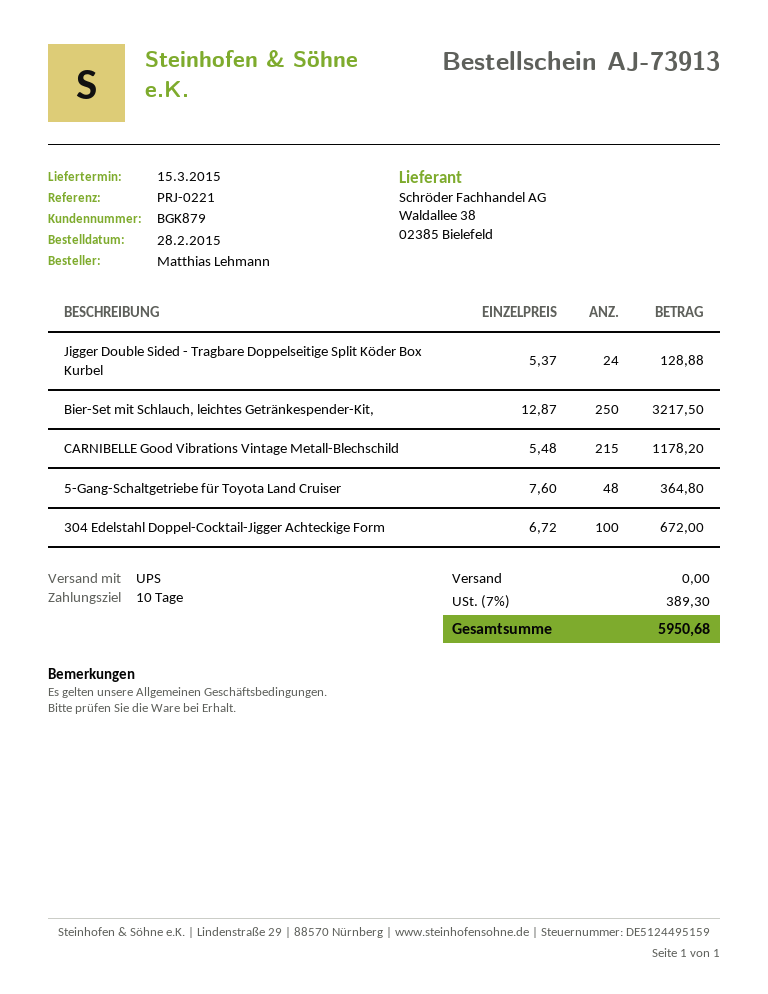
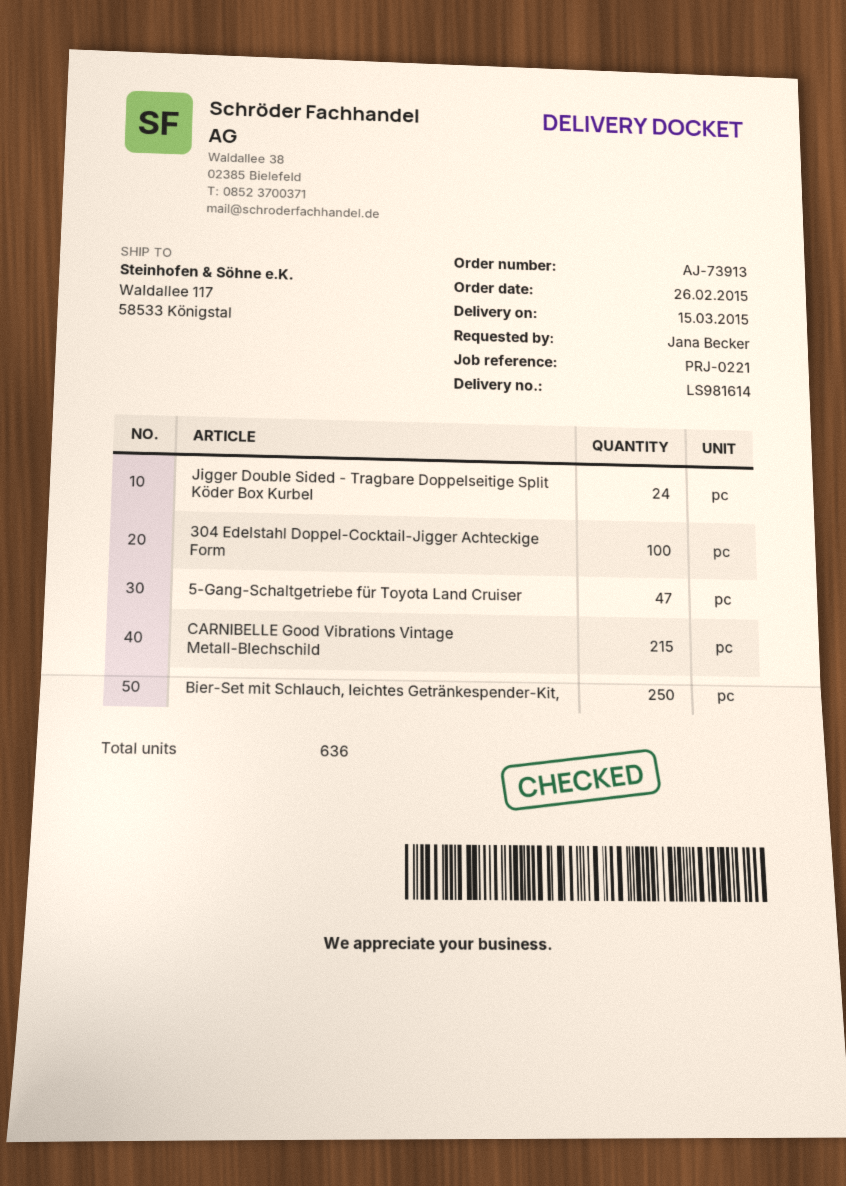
order date: 2015-02-28 -> 2015-02-26
ordered by: Matthias Lehmann -> Jana Becker
5-Gang-Schaltgetriebe für Toyota Land Cruiser: 48 -> 47

